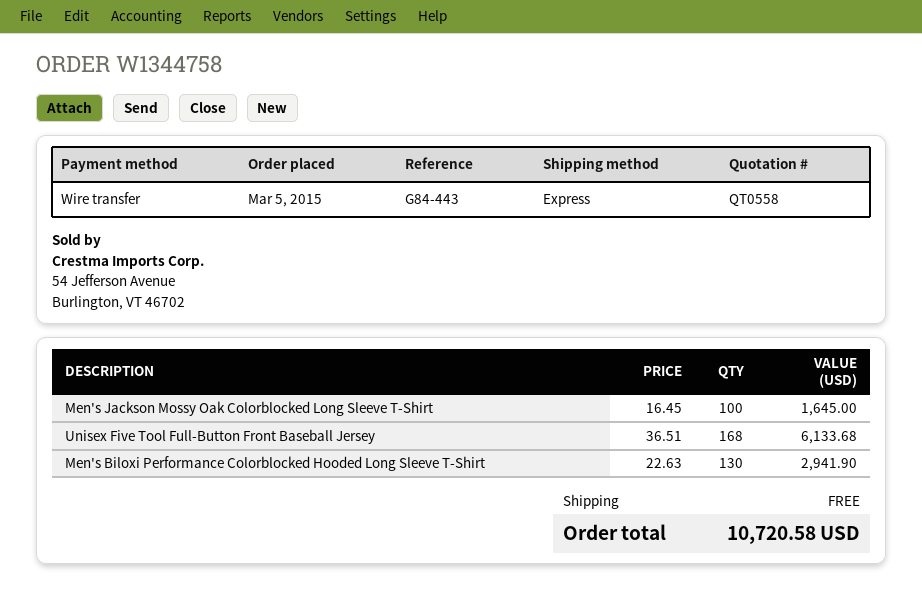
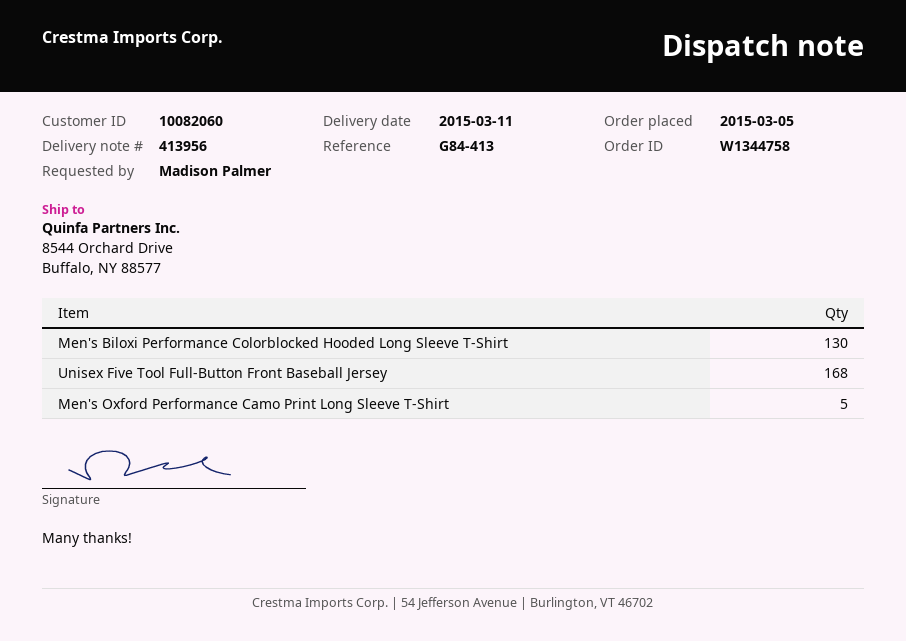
reference: G84-443 -> G84-413
Men's Jackson Mossy Oak Colorblocked Long Sleeve T-Shirt: 100 -> none
Men's Oxford Performance Camo Print Long Sleeve T-Shirt: none -> 5

